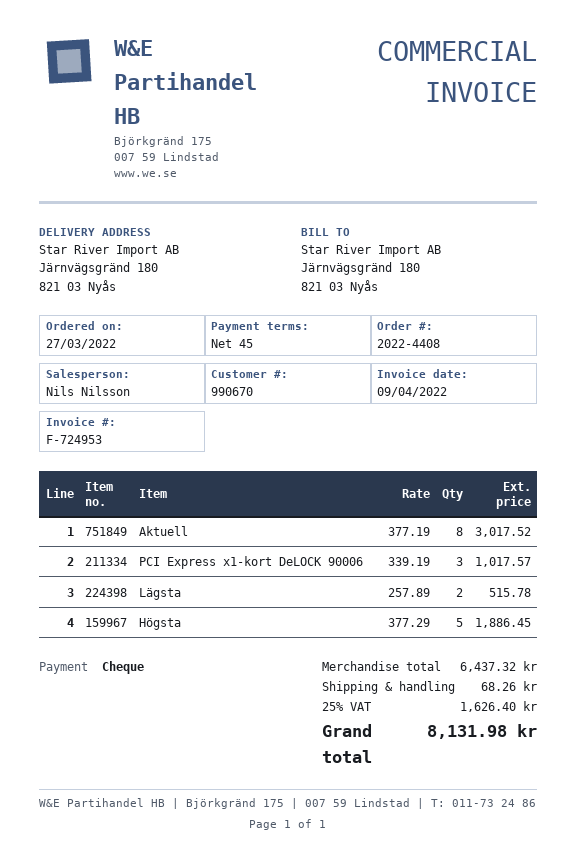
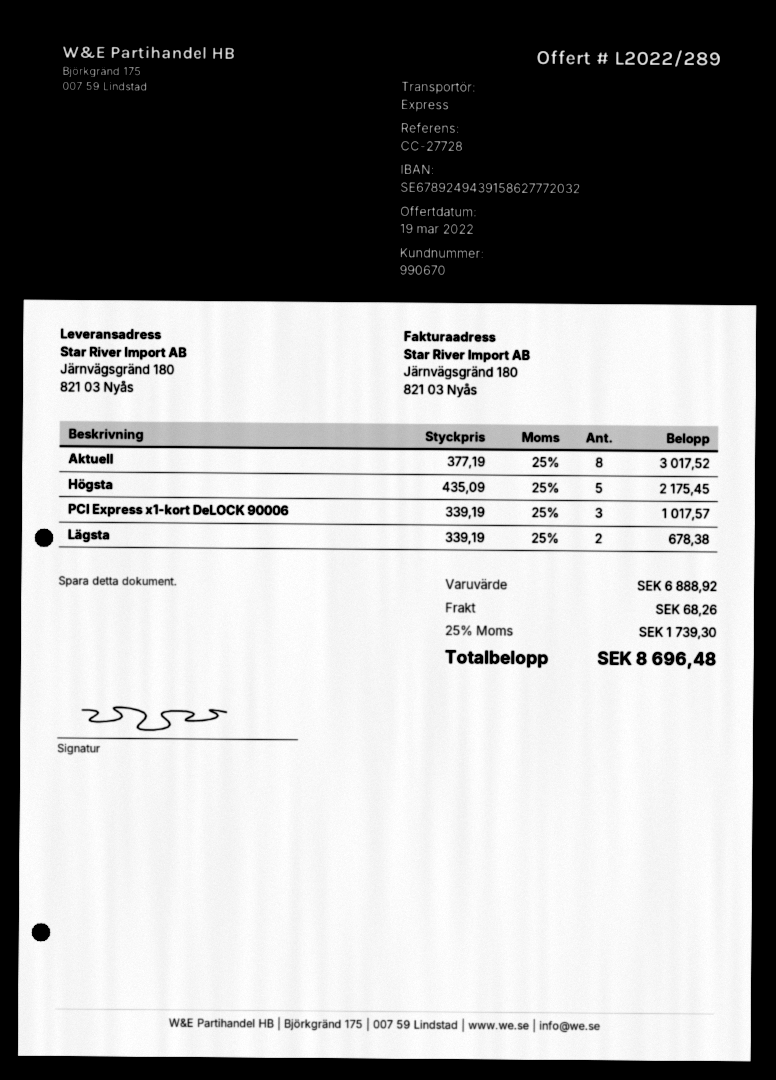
Lägsta: 2 x 257.89 = 515.78 -> 2 x 339.19 = 678.38
Högsta: 5 x 377.29 = 1886.45 -> 5 x 435.09 = 2175.45
subtotal: 6437.32 -> 6888.92
tax: 25% = 1626.40 -> 25% = 1739.30
total: 8131.98 -> 8696.48

